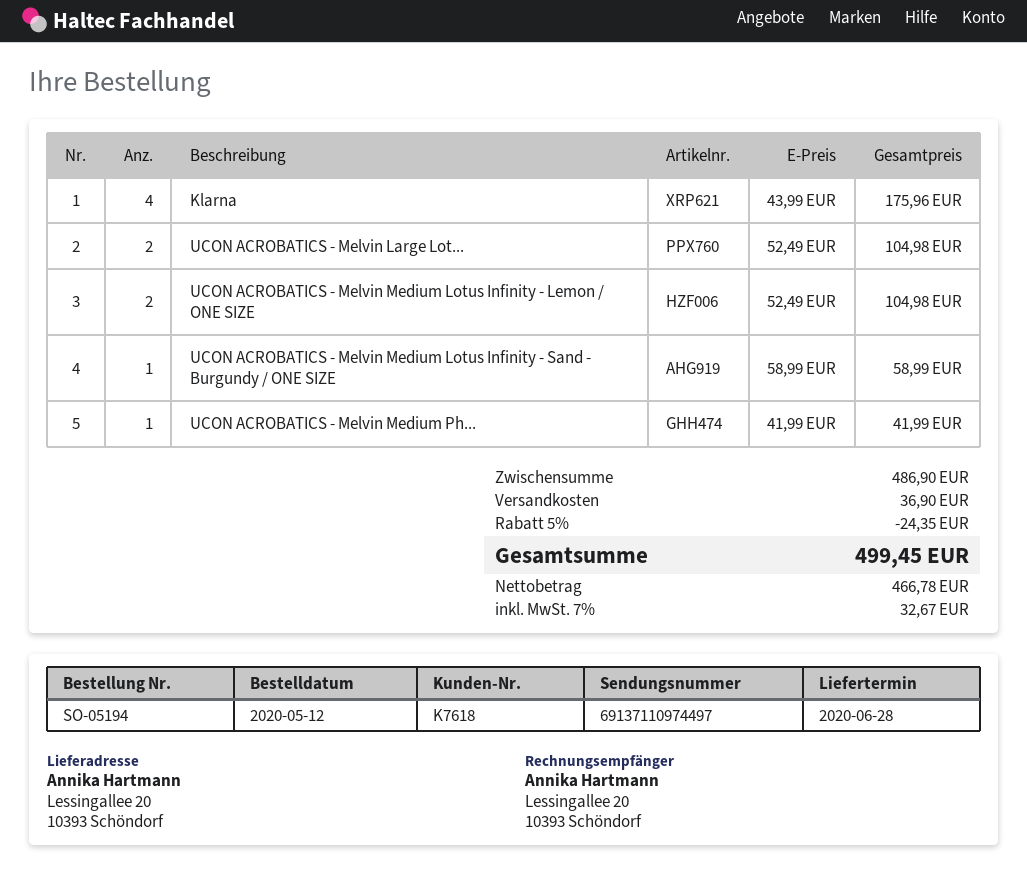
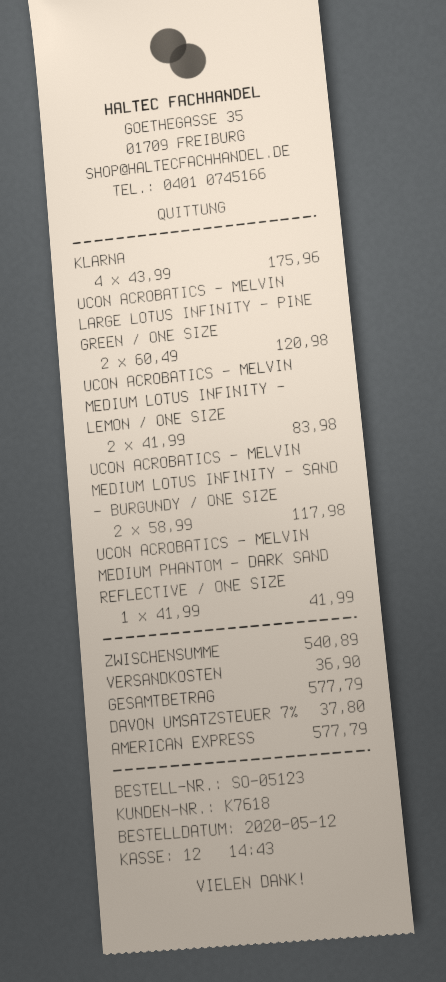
order number: SO-05194 -> SO-05123
UCON ACROBATICS - Melvin Large Lot...: 2 x 52.49 = 104.98 -> 2 x 60.49 = 120.98
UCON ACROBATICS - Melvin Medium Lotus Infinity - Lemon / ONE SIZE: 2 x 52.49 = 104.98 -> 2 x 41.99 = 83.98
UCON ACROBATICS - Melvin Medium Lotus Infinity - Sand - Burgundy / ONE SIZE: 1 x 58.99 = 58.99 -> 2 x 58.99 = 117.98
subtotal: 486.90 -> 540.89
discount: 5% = 24.35 -> none
tax: 7% = 32.67 -> 7% = 37.80
total: 499.45 -> 577.79

